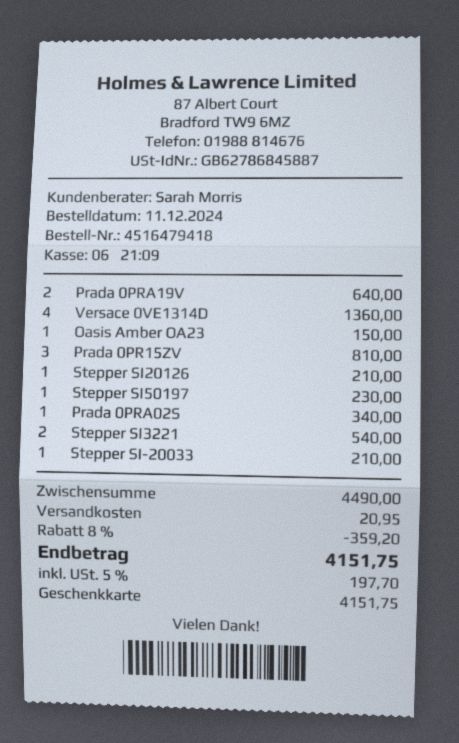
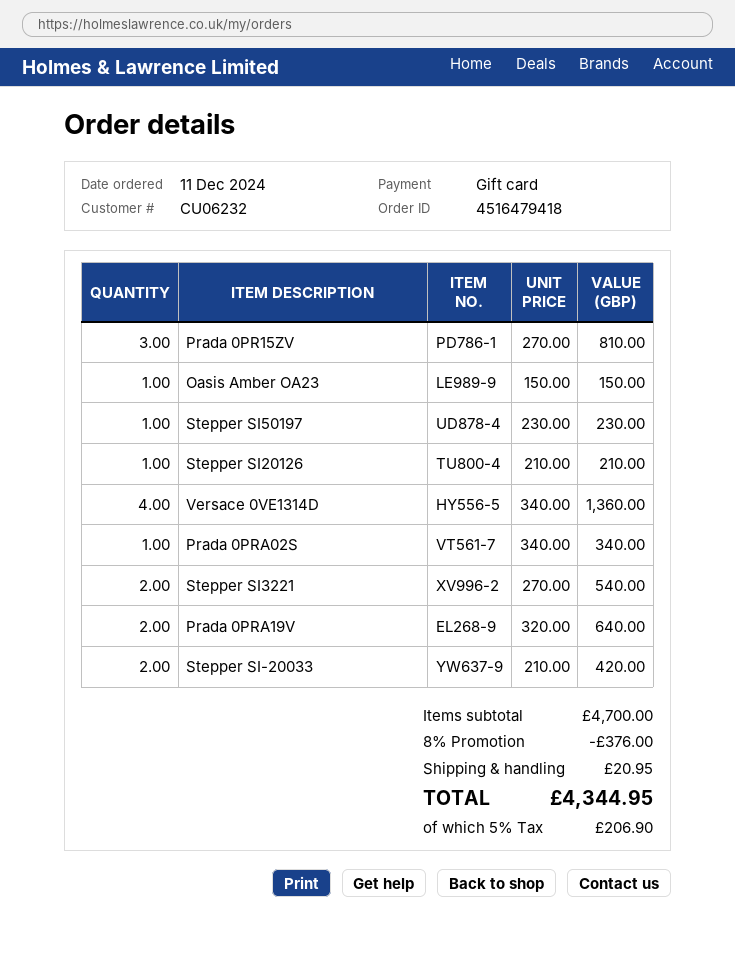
Stepper SI-20033: 1 for 210.00 -> 2 for 420.00
subtotal: 4490.00 -> 4700.00
discount: 8% = 359.20 -> 8% = 376.00
tax: 5% = 197.70 -> 5% = 206.90
total: 4151.75 -> 4344.95

